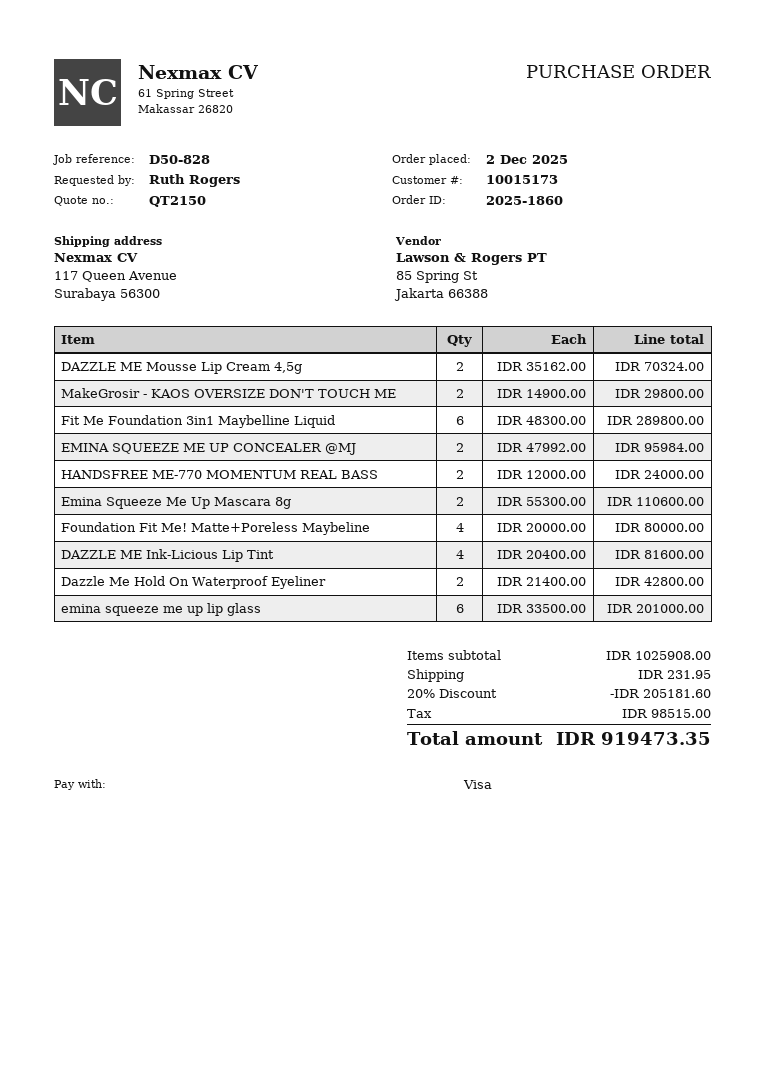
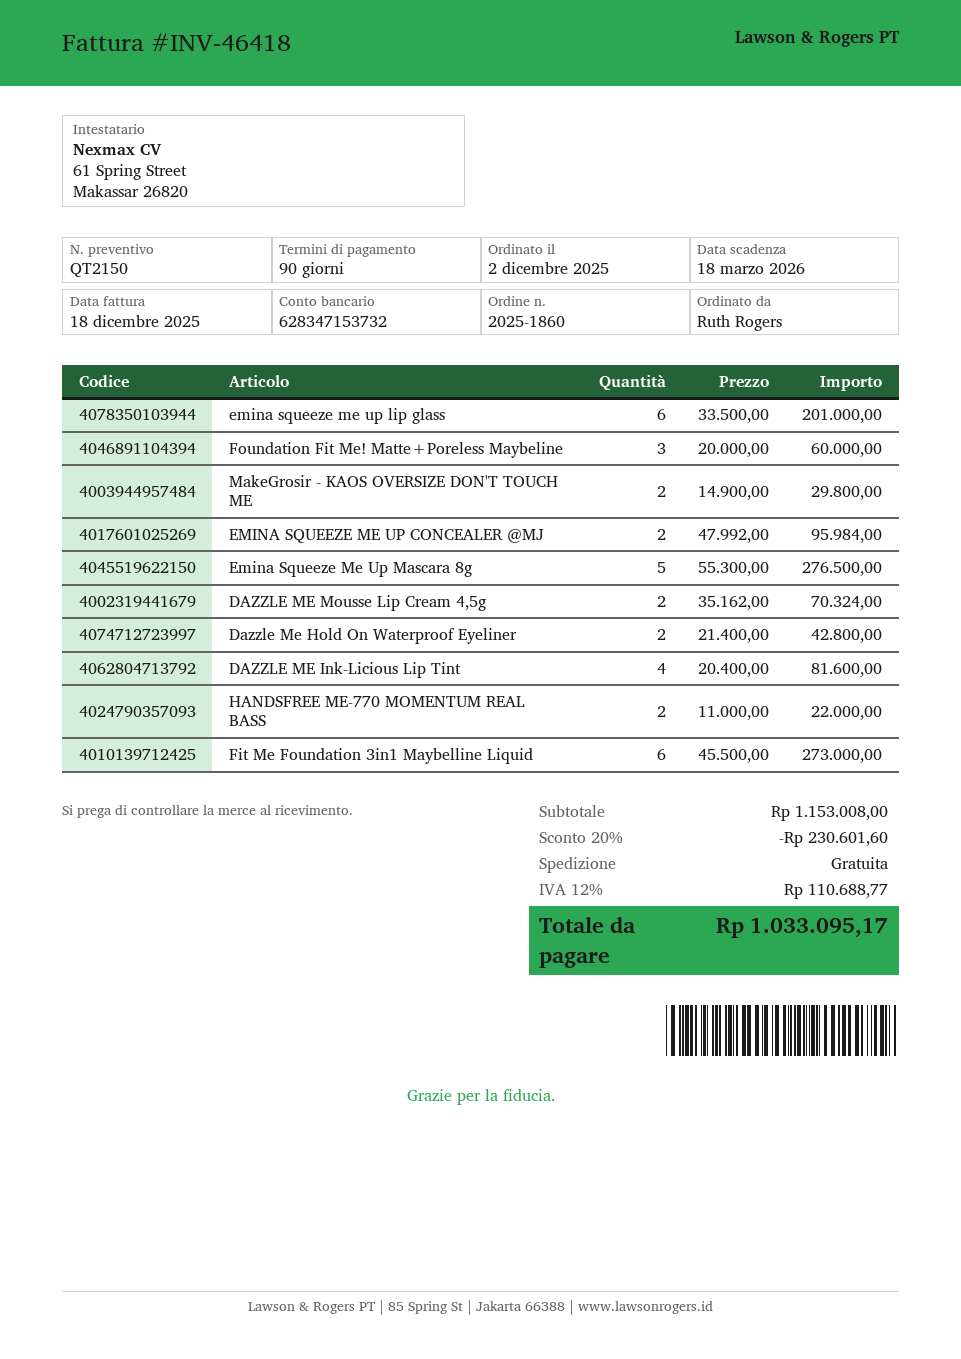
Fit Me Foundation 3in1 Maybelline Liquid: 6 x 48300.00 = 289800.00 -> 6 x 45500.00 = 273000.00
HANDSFREE ME-770 MOMENTUM REAL BASS: 2 x 12000.00 = 24000.00 -> 2 x 11000.00 = 22000.00
Emina Squeeze Me Up Mascara 8g: 2 x 55300.00 = 110600.00 -> 5 x 55300.00 = 276500.00
Foundation Fit Me! Matte+Poreless Maybeline: 4 x 20000.00 = 80000.00 -> 3 x 20000.00 = 60000.00
subtotal: 1025908.00 -> 1153008.00
discount: 20% = 205181.60 -> 20% = 230601.60
shipping: 231.95 -> 0.00
tax: 98515.00 -> 110688.77
total: 919473.35 -> 1033095.17

